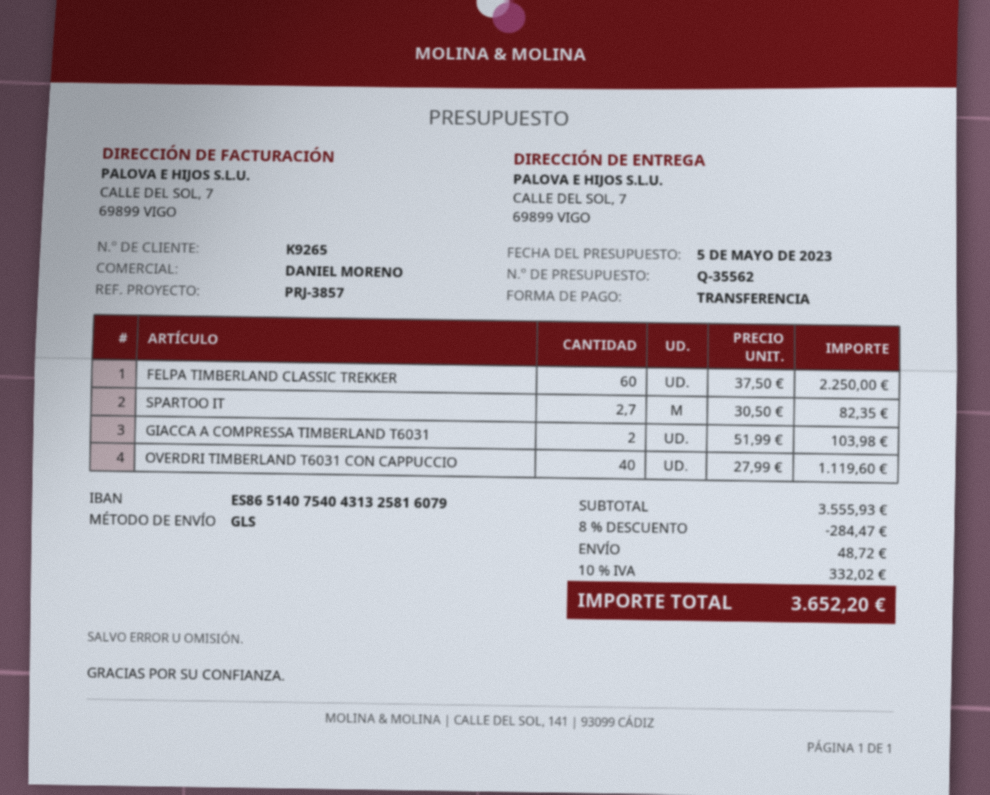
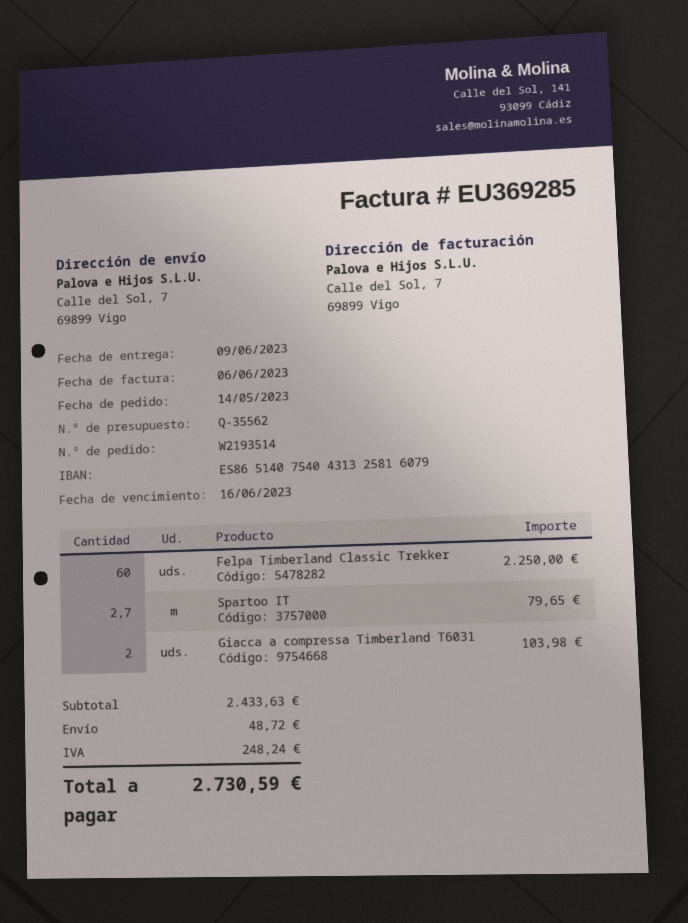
SPARTOO IT: 2.7 for 82.35 -> 2.7 for 79.65
OVERDRI TIMBERLAND T6031 CON CAPPUCCIO: 40 for 1119.60 -> none
subtotal: 3555.93 -> 2433.63
discount: 8% = 284.47 -> none
tax: 332.02 -> 248.24
total: 3652.20 -> 2730.59

